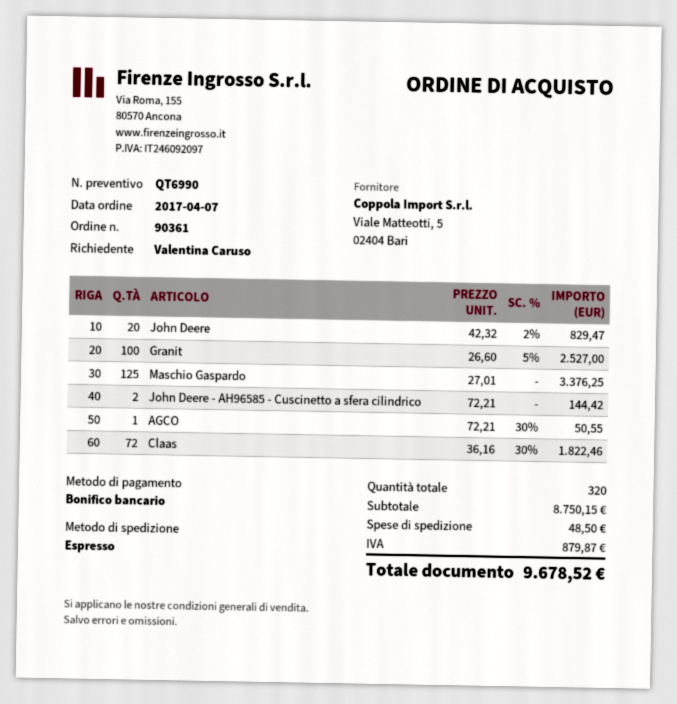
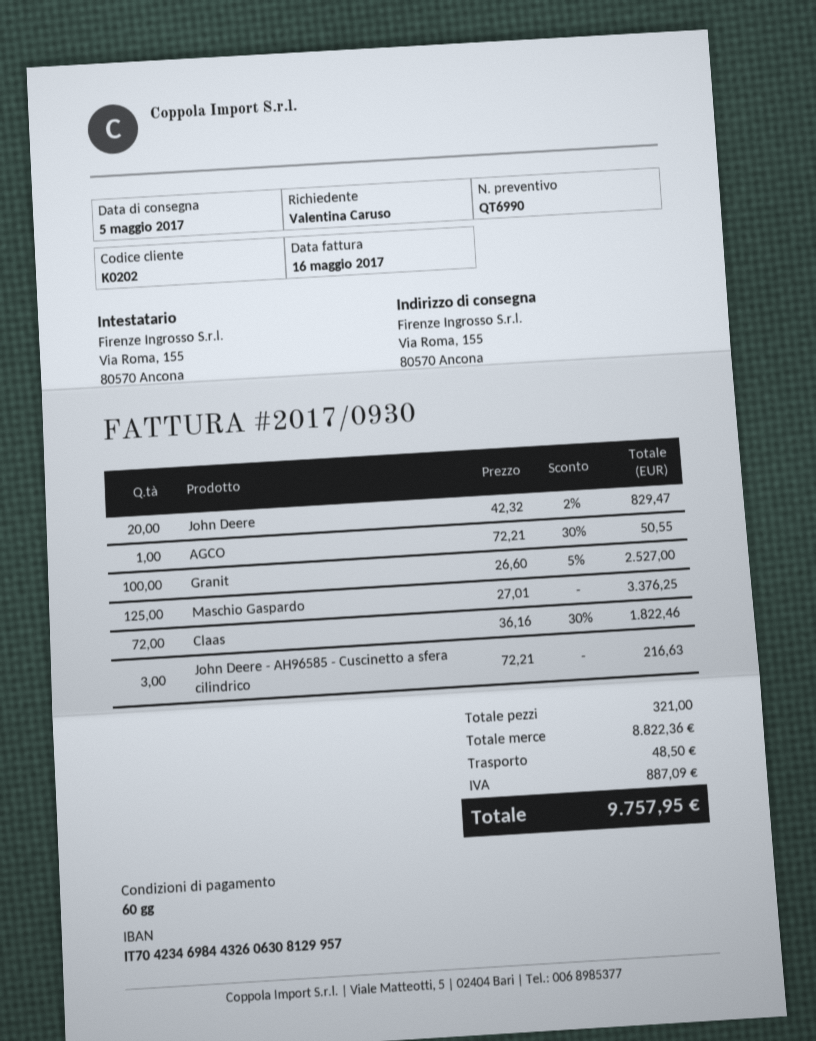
John Deere - AH96585 - Cuscinetto a sfera cilindrico: 2 x 72.21 = 144.42 -> 3 x 72.21 = 216.63
total quantity: 320 -> 321
subtotal: 8750.15 -> 8822.36
tax: 879.87 -> 887.09
total: 9678.52 -> 9757.95

